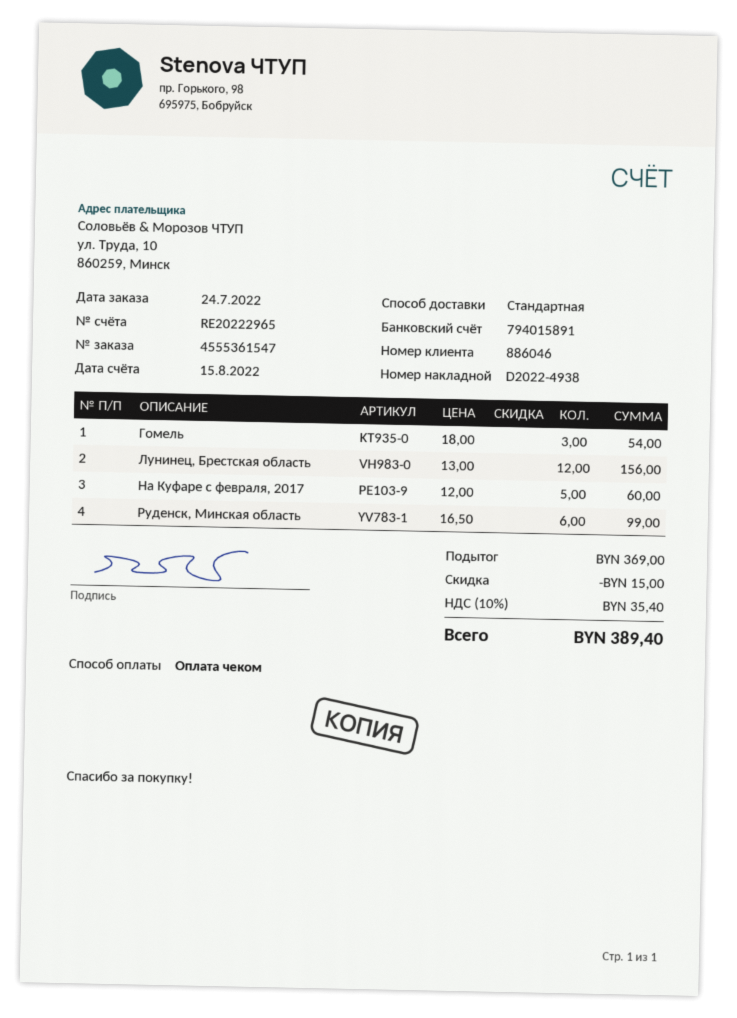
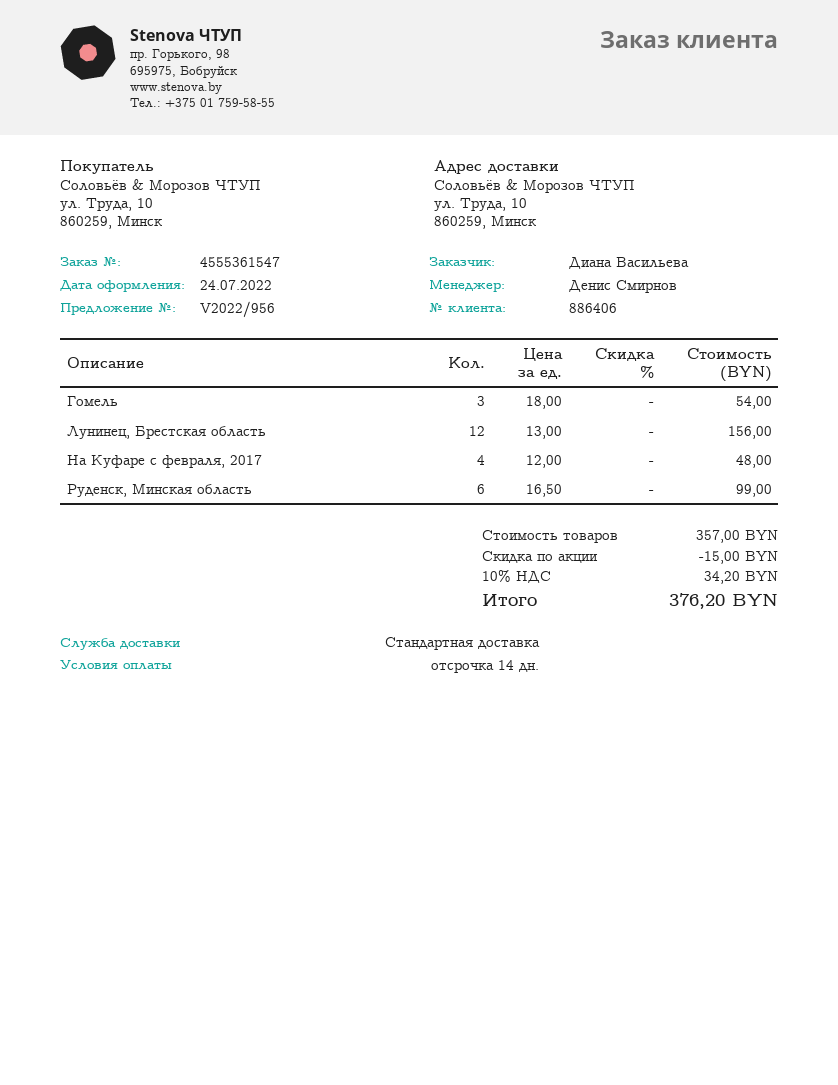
customer number: 886046 -> 886406
На Куфаре с февраля, 2017: 5 x 12.00 = 60.00 -> 4 x 12.00 = 48.00
subtotal: 369.00 -> 357.00
tax: 10% = 35.40 -> 10% = 34.20
total: 389.40 -> 376.20

